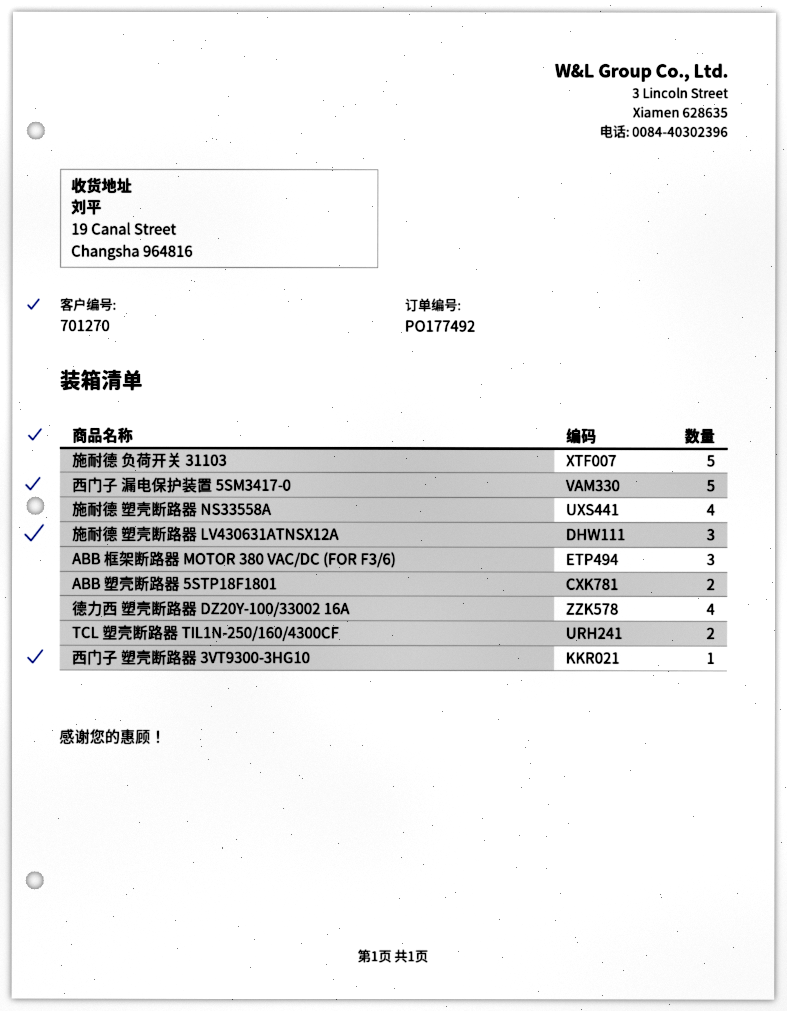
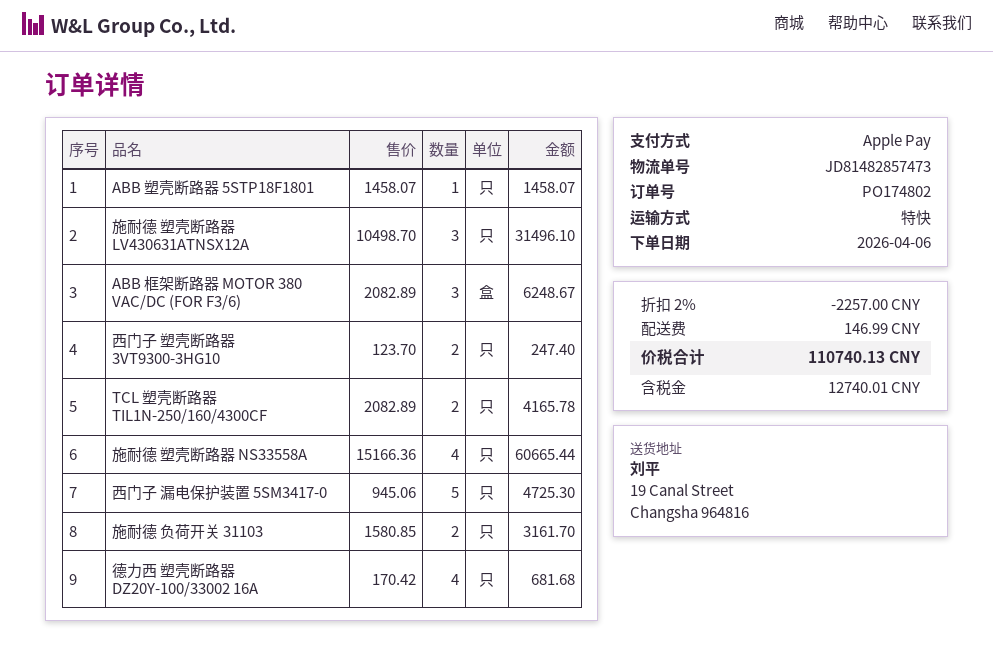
order number: PO177492 -> PO174802
施耐德 负荷开关 31103: 5 -> 2
ABB 塑壳断路器 5STP18F1801: 2 -> 1
西门子 塑壳断路器 3VT9300-3HG10: 1 -> 2

